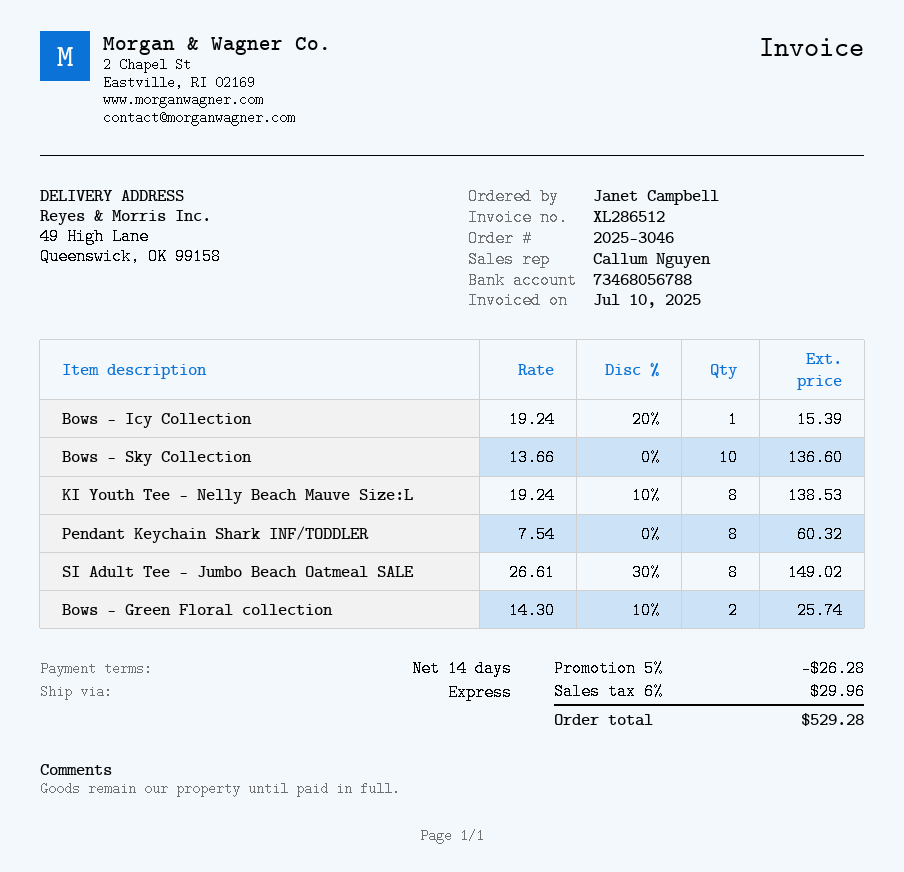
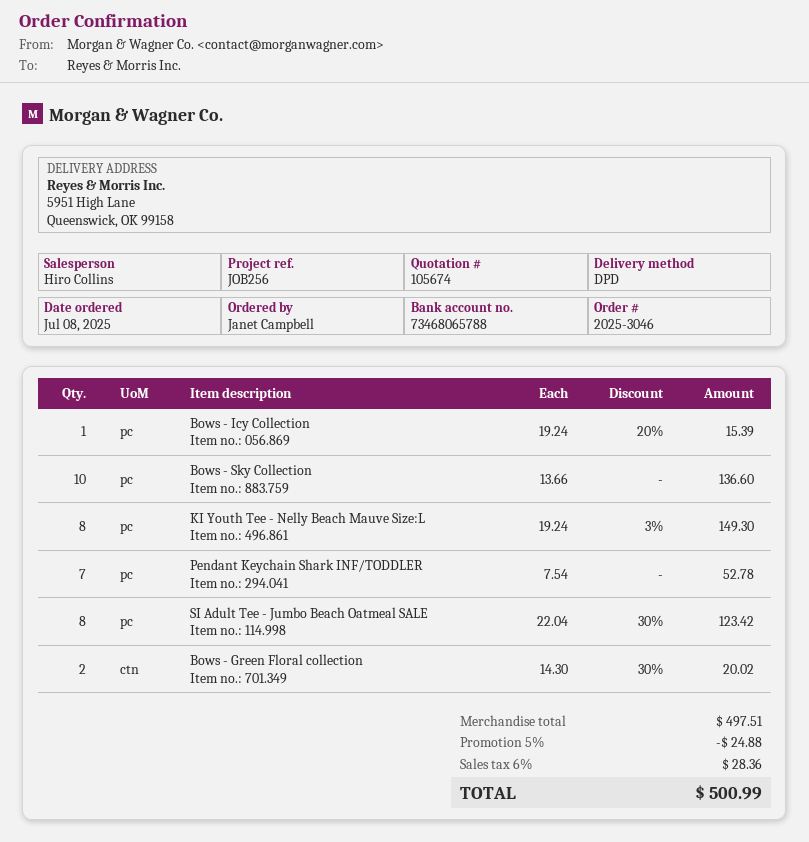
sales rep: Callum Nguyen -> Hiro Collins
bank account: 73468056788 -> 73468065788
shipping method: express -> DPD
ship to: 49 High Lane, Queenswick, OK 99158 -> 5951 High Lane, Queenswick, OK 99158
KI Youth Tee - Nelly Beach Mauve Size:L: 8 x 19.24 - 10% = 138.53 -> 8 x 19.24 - 3% = 149.30
Pendant Keychain Shark INF/TODDLER: 8 x 7.54 = 60.32 -> 7 x 7.54 = 52.78
SI Adult Tee - Jumbo Beach Oatmeal SALE: 8 x 26.61 - 30% = 149.02 -> 8 x 22.04 - 30% = 123.42
Bows - Green Floral collection: 2 x 14.30 - 10% = 25.74 -> 2 x 14.30 - 30% = 20.02
discount: 5% = 26.28 -> 5% = 24.88
tax: 6% = 29.96 -> 6% = 28.36
total: 529.28 -> 500.99

